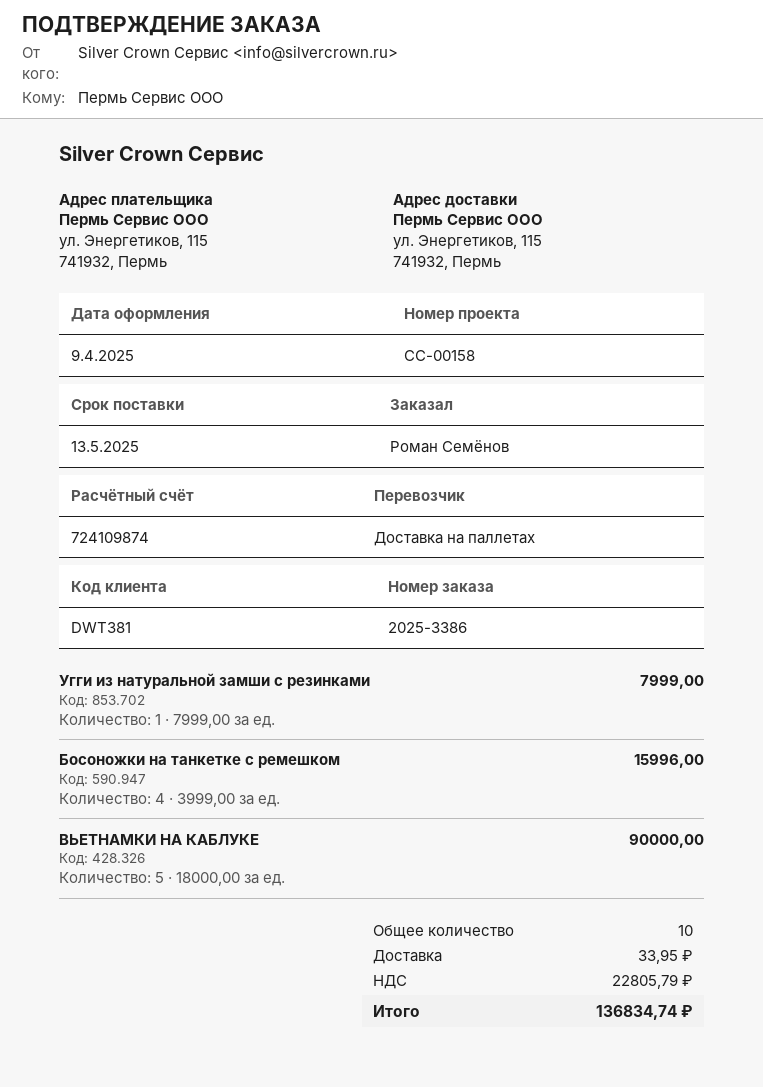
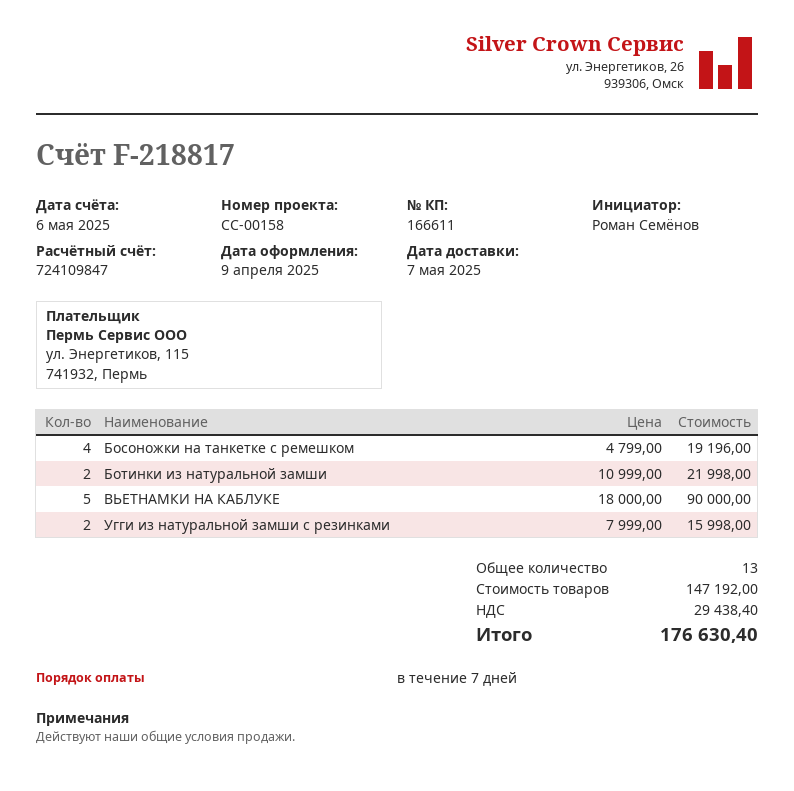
delivery date: 2025-05-13 -> 2025-05-07
bank account: 724109874 -> 724109847
Угги из натуральной замши с резинками: 1 x 7999.00 = 7999.00 -> 2 x 7999.00 = 15998.00
Босоножки на танкетке с ремешком: 4 x 3999.00 = 15996.00 -> 4 x 4799.00 = 19196.00
Ботинки из натуральной замши: none -> 2 x 10999.00 = 21998.00
total quantity: 10 -> 13
shipping: 33.95 -> none
tax: 22805.79 -> 29438.40
total: 136834.74 -> 176630.40

